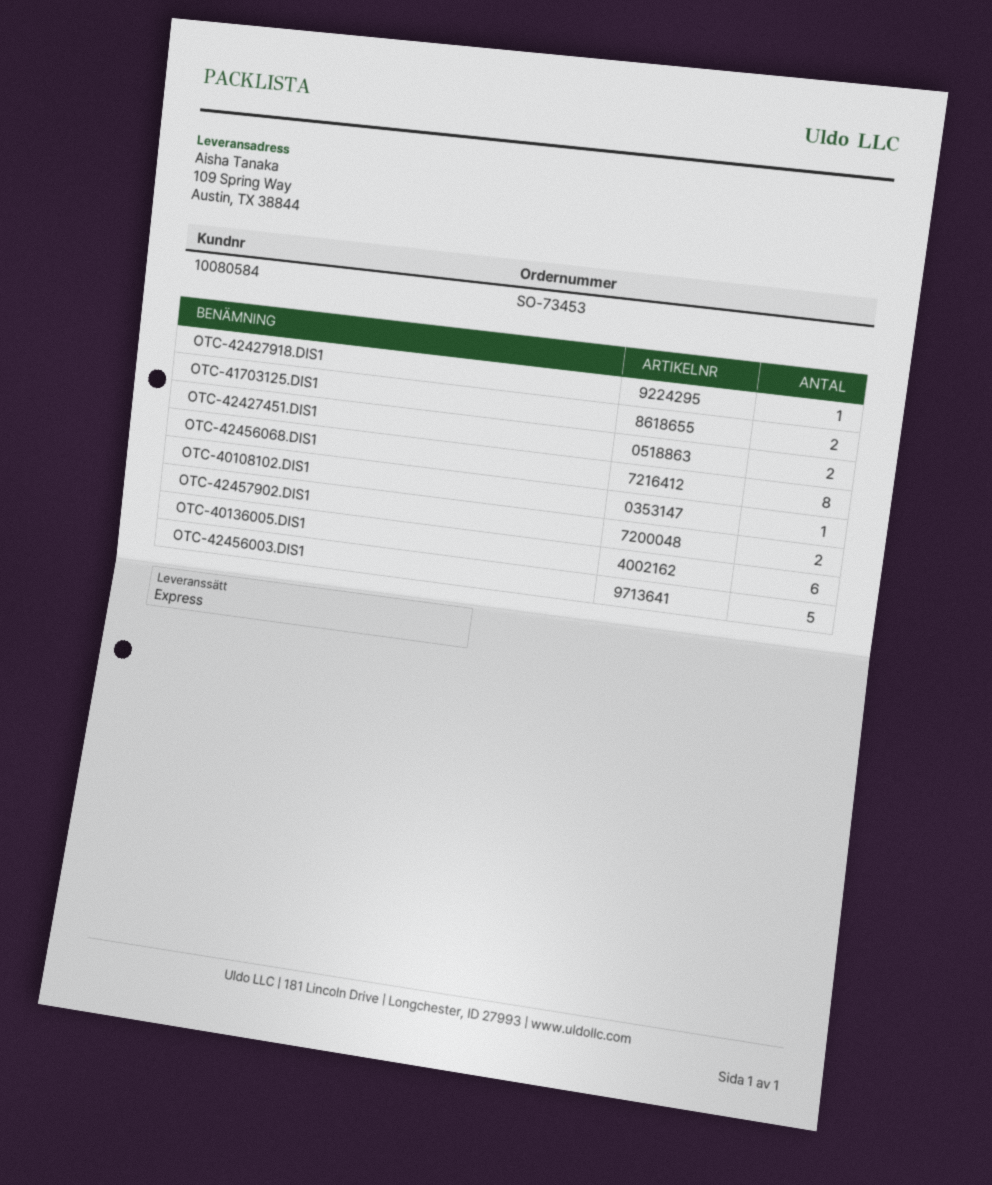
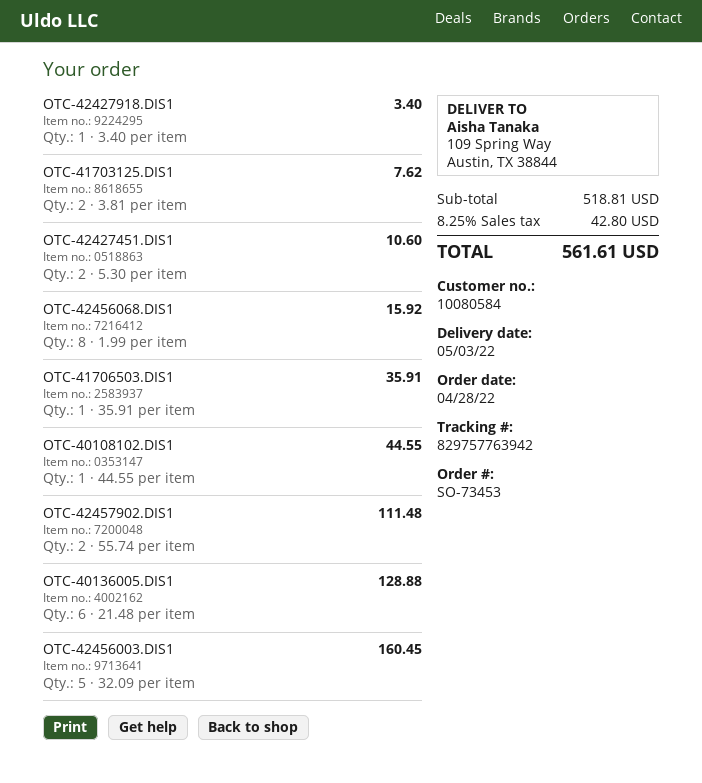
OTC-41706503.DIS1: none -> 1

